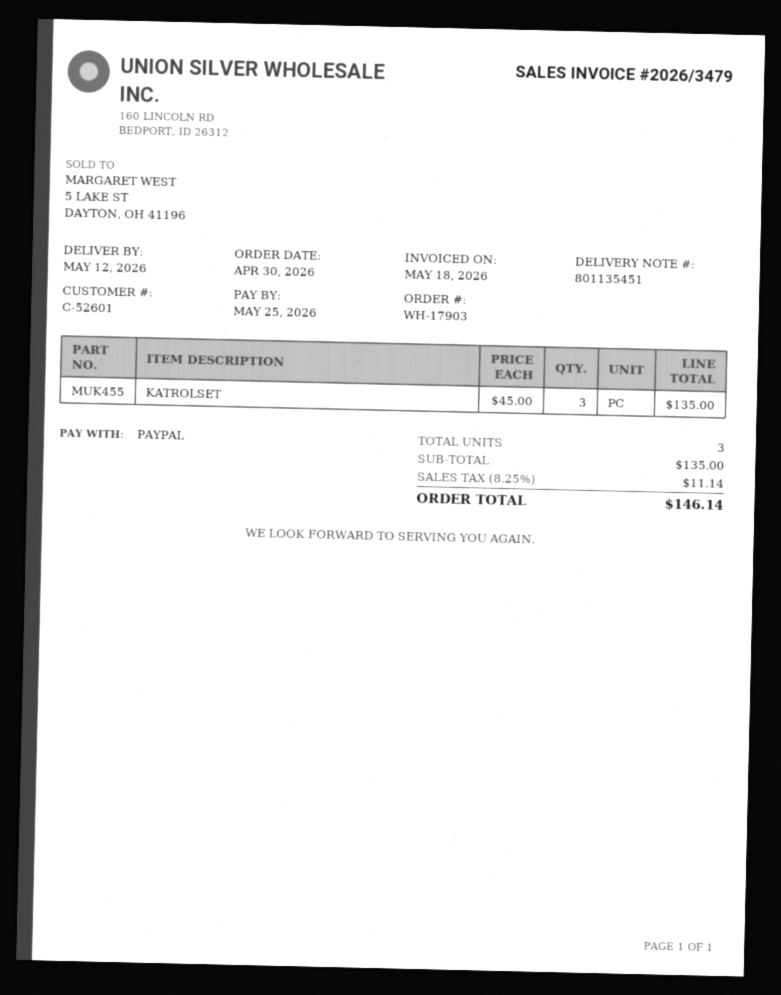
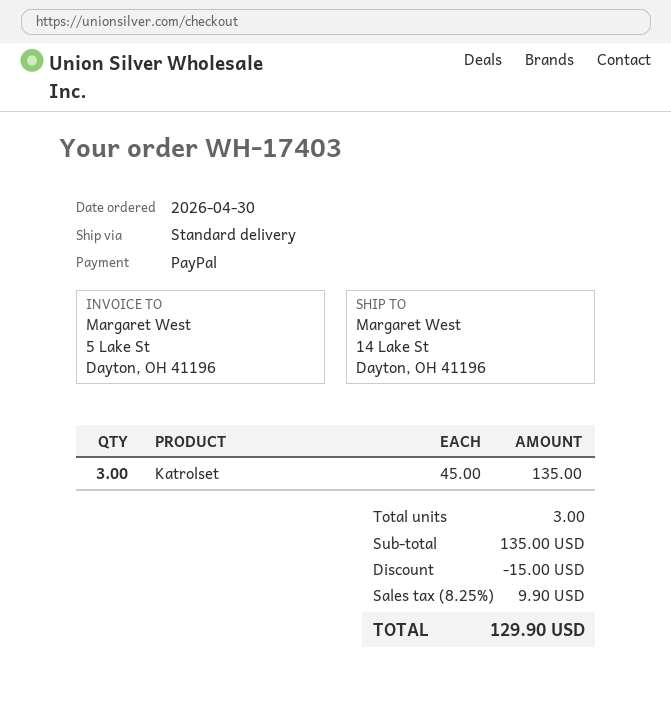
order number: WH-17903 -> WH-17403
discount: none -> 15.00
tax: 8.25% = 11.14 -> 8.25% = 9.90
total: 146.14 -> 129.90

